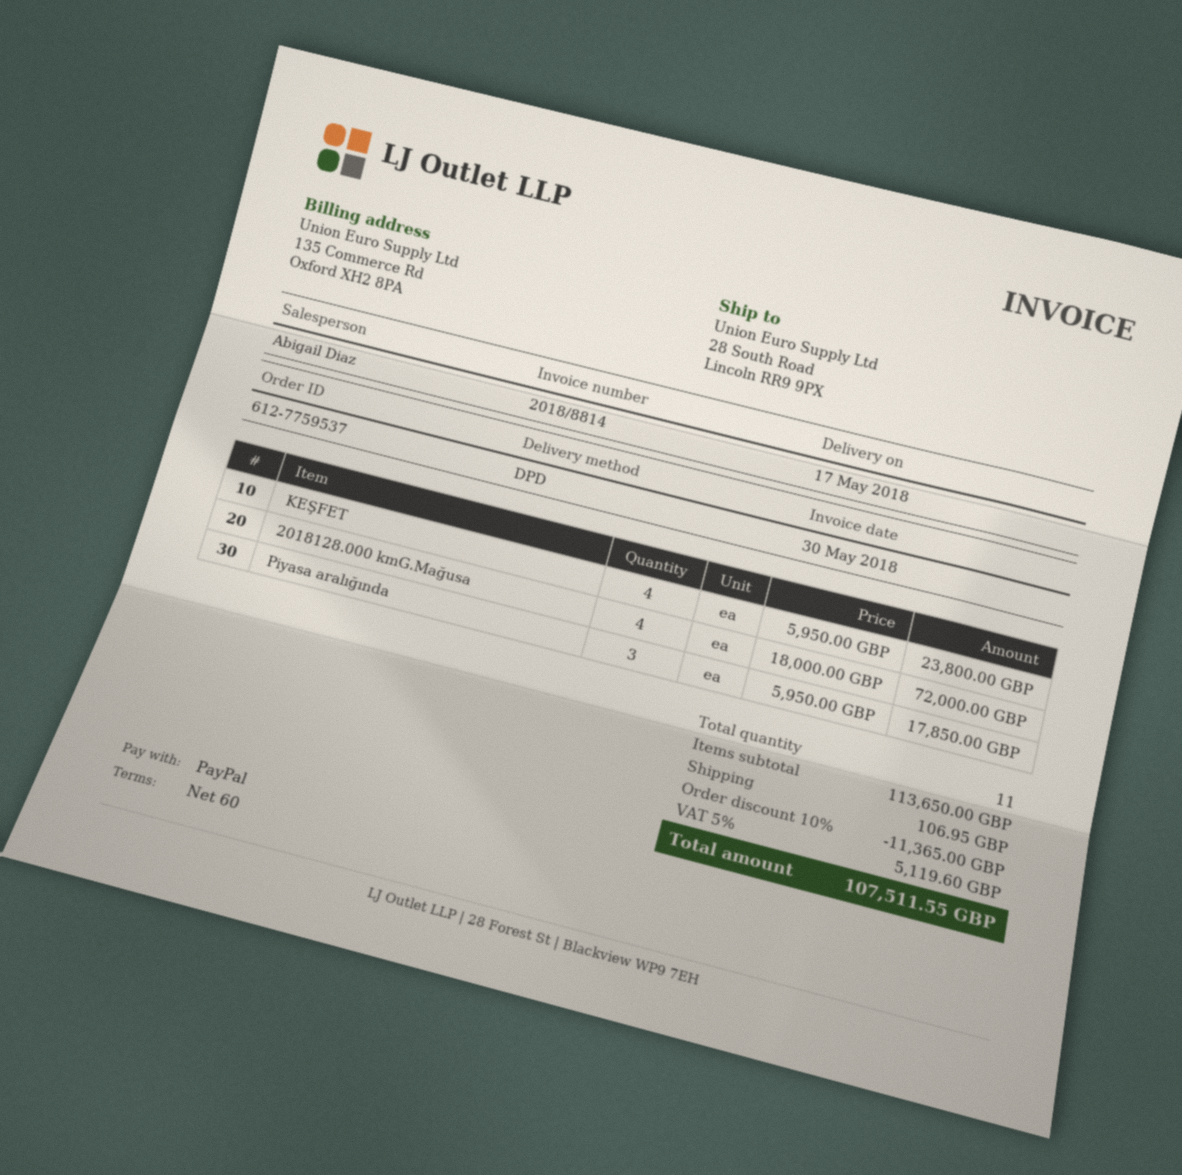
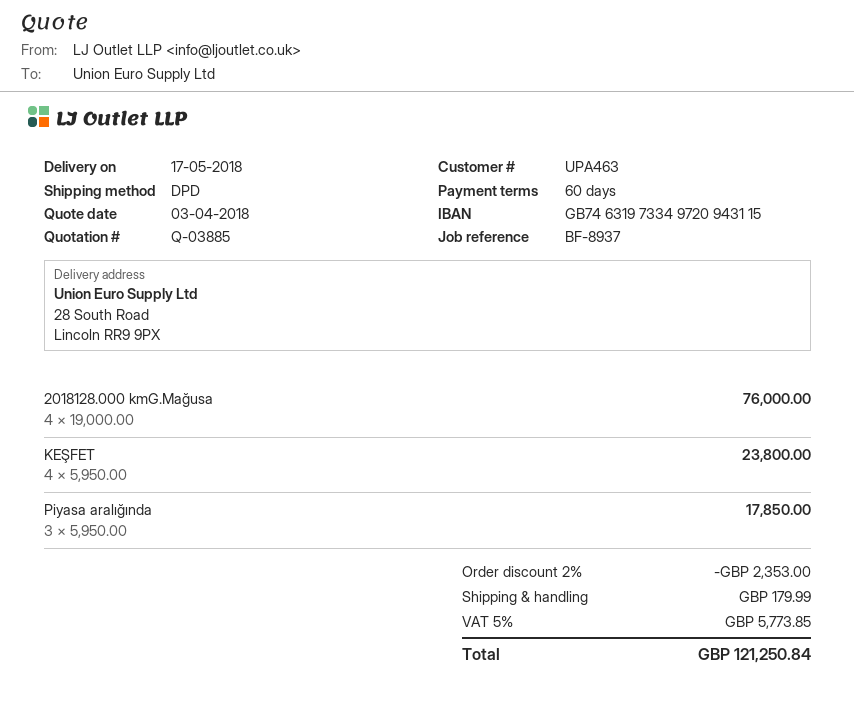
2018128.000 kmG.Mağusa: 4 x 18000.00 = 72000.00 -> 4 x 19000.00 = 76000.00
discount: 10% = 11365.00 -> 2% = 2353.00
shipping: 106.95 -> 179.99
tax: 5% = 5119.60 -> 5% = 5773.85
total: 107511.55 -> 121250.84

